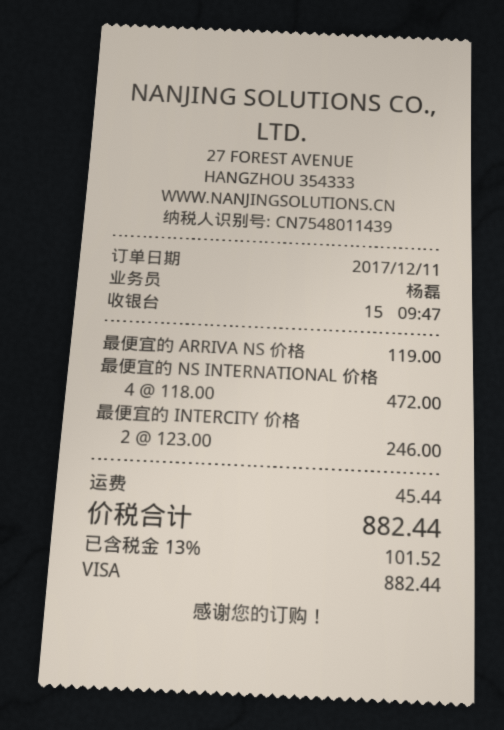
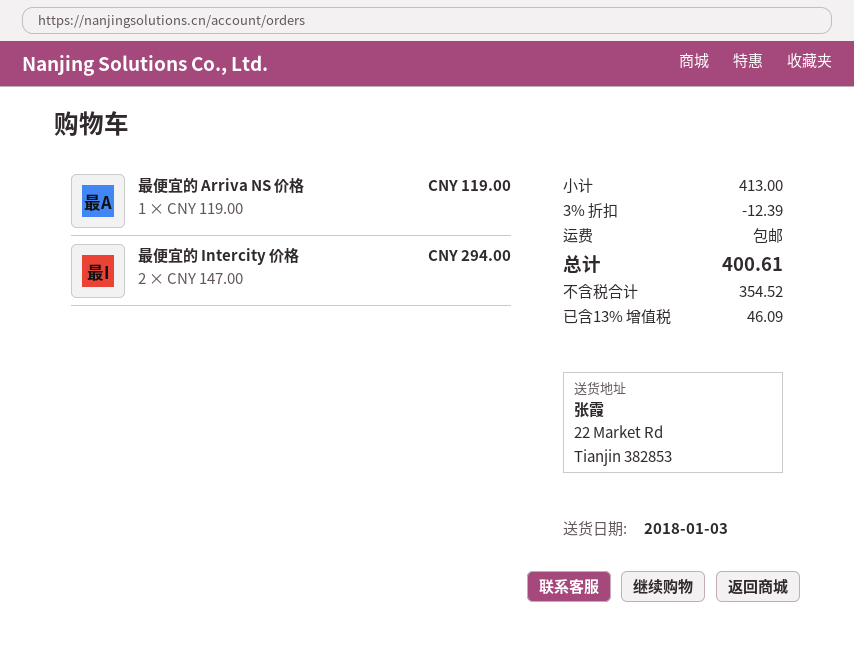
最便宜的 NS INTERNATIONAL 价格: 4 x 118.00 = 472.00 -> none
最便宜的 INTERCITY 价格: 2 x 123.00 = 246.00 -> 2 x 147.00 = 294.00
discount: none -> 3% = 12.39
shipping: 45.44 -> 0.00
tax: 13% = 101.52 -> 13% = 46.09
total: 882.44 -> 400.61

